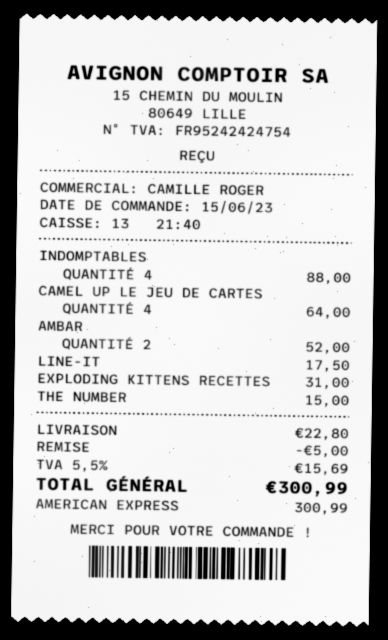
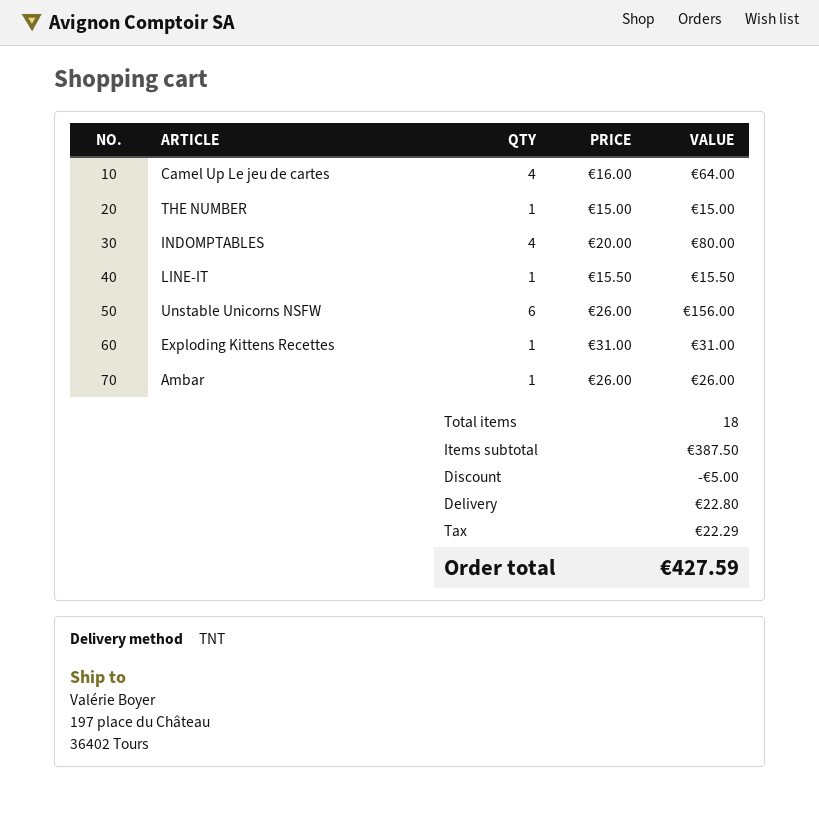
INDOMPTABLES: 4 for 88.00 -> 4 for 80.00
AMBAR: 2 for 52.00 -> 1 for 26.00
LINE-IT: 1 for 17.50 -> 1 for 15.50
Unstable Unicorns NSFW: none -> 6 for 156.00
tax: 15.69 -> 22.29
total: 300.99 -> 427.59

